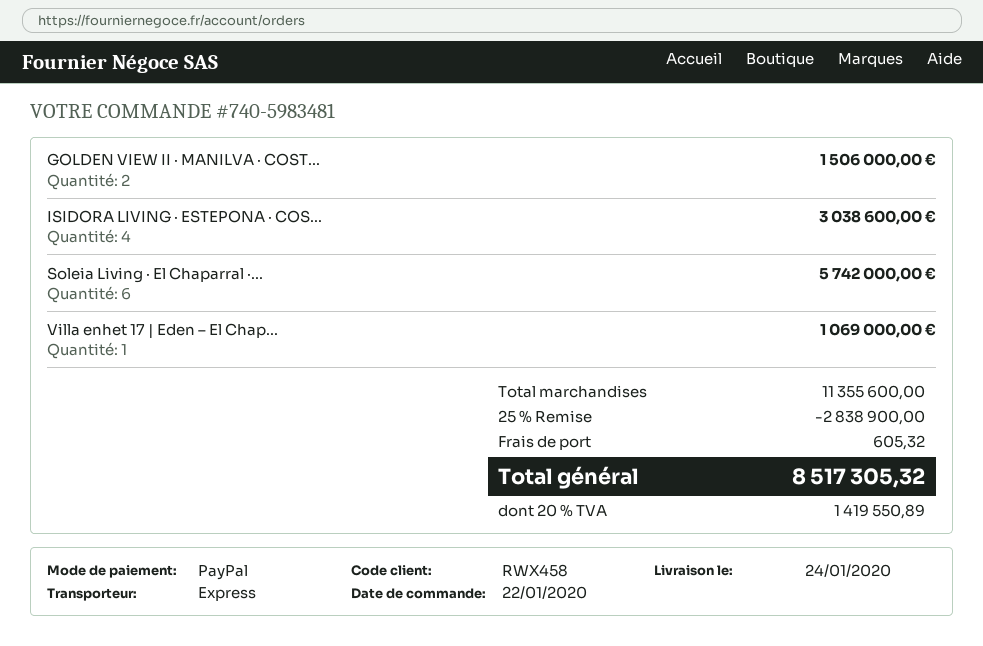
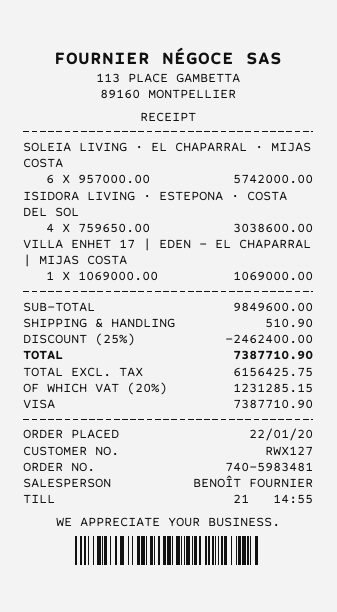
customer number: RWX458 -> RWX127
payment method: PayPal -> Visa
GOLDEN VIEW II · MANILVA · COST...: 2 for 1506000.00 -> none
subtotal: 11355600.00 -> 9849600.00
discount: 25% = 2838900.00 -> 25% = 2462400.00
shipping: 605.32 -> 510.90
tax: 20% = 1419550.89 -> 20% = 1231285.15
total: 8517305.32 -> 7387710.90

